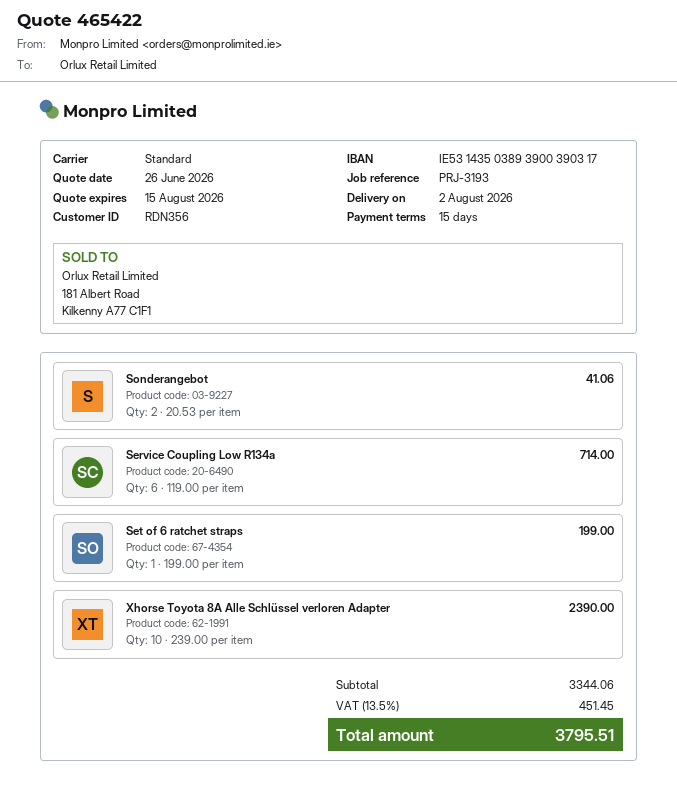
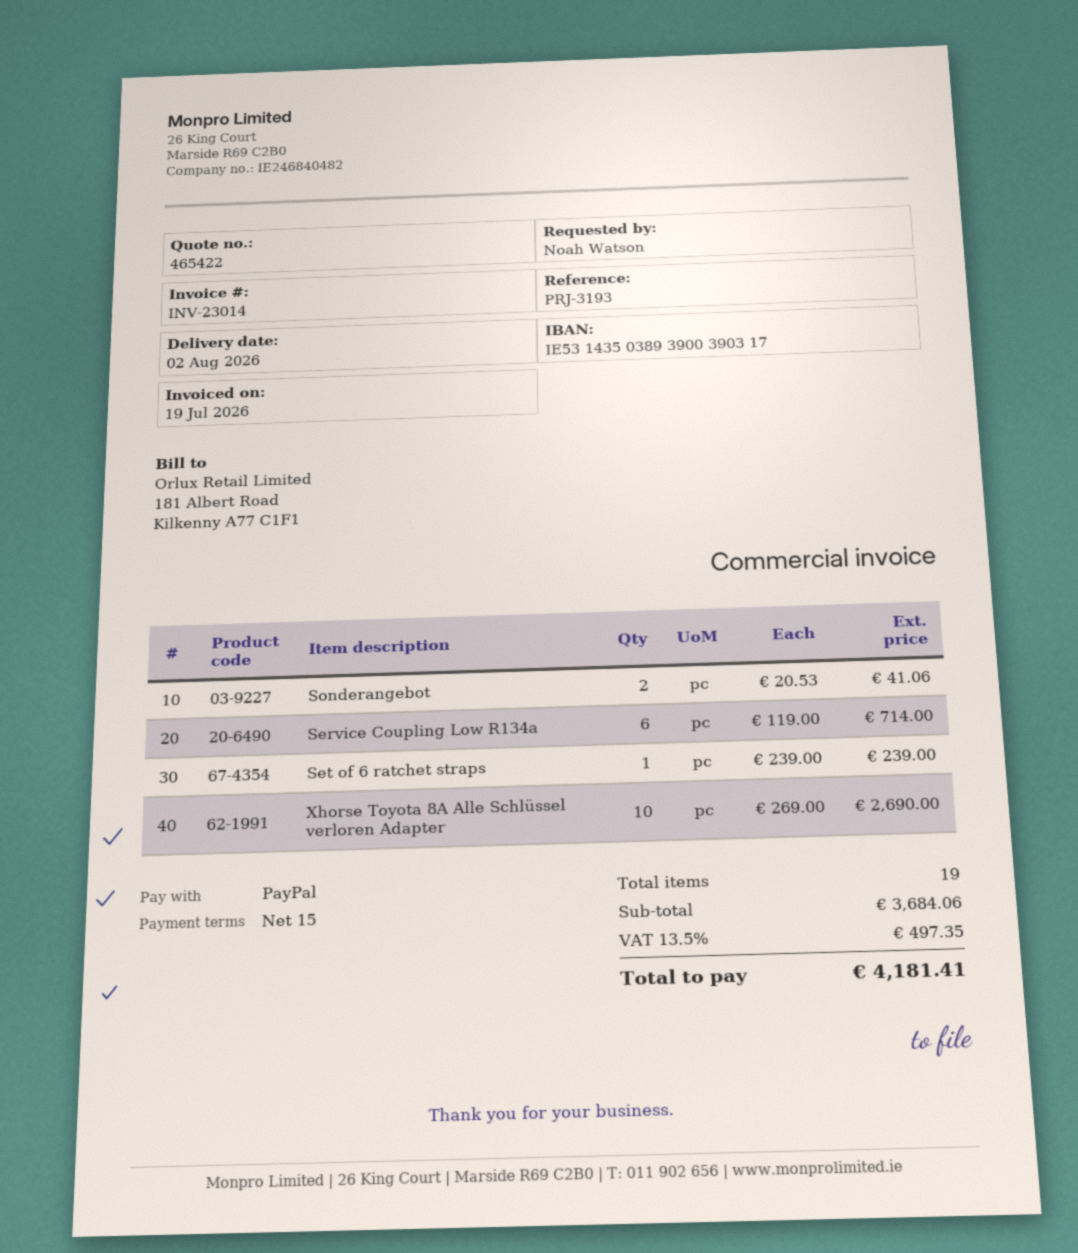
Set of 6 ratchet straps: 1 x 199.00 = 199.00 -> 1 x 239.00 = 239.00
Xhorse Toyota 8A Alle Schlüssel verloren Adapter: 10 x 239.00 = 2390.00 -> 10 x 269.00 = 2690.00
subtotal: 3344.06 -> 3684.06
tax: 13.5% = 451.45 -> 13.5% = 497.35
total: 3795.51 -> 4181.41

